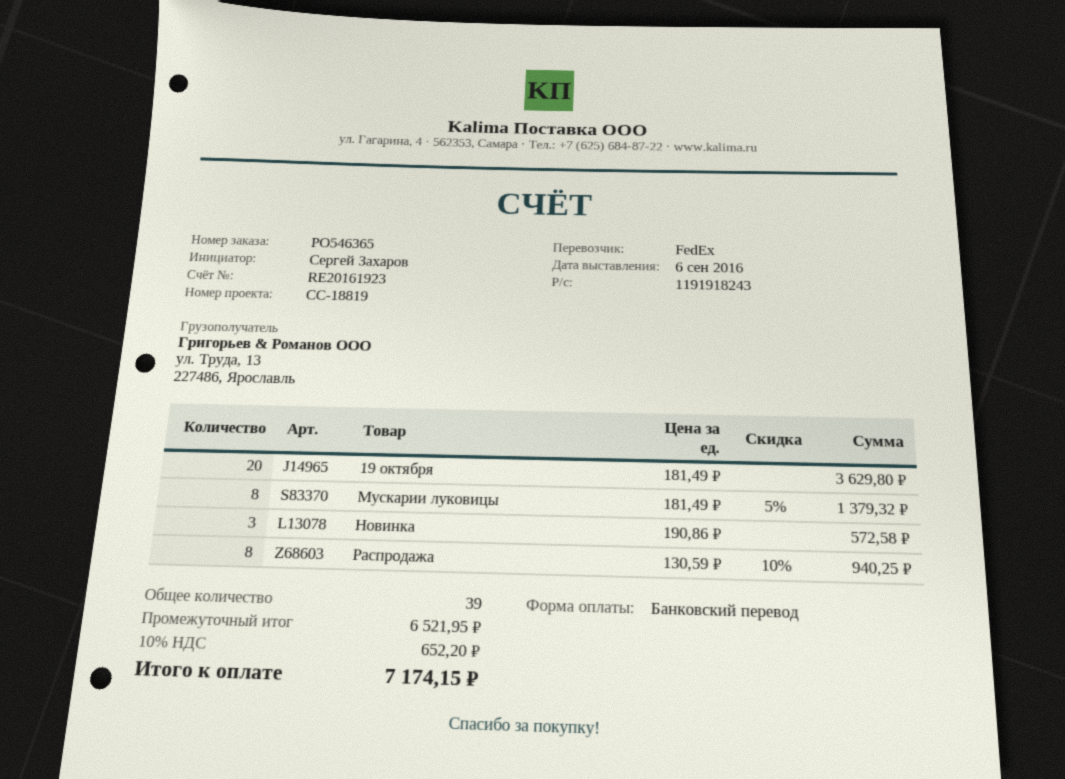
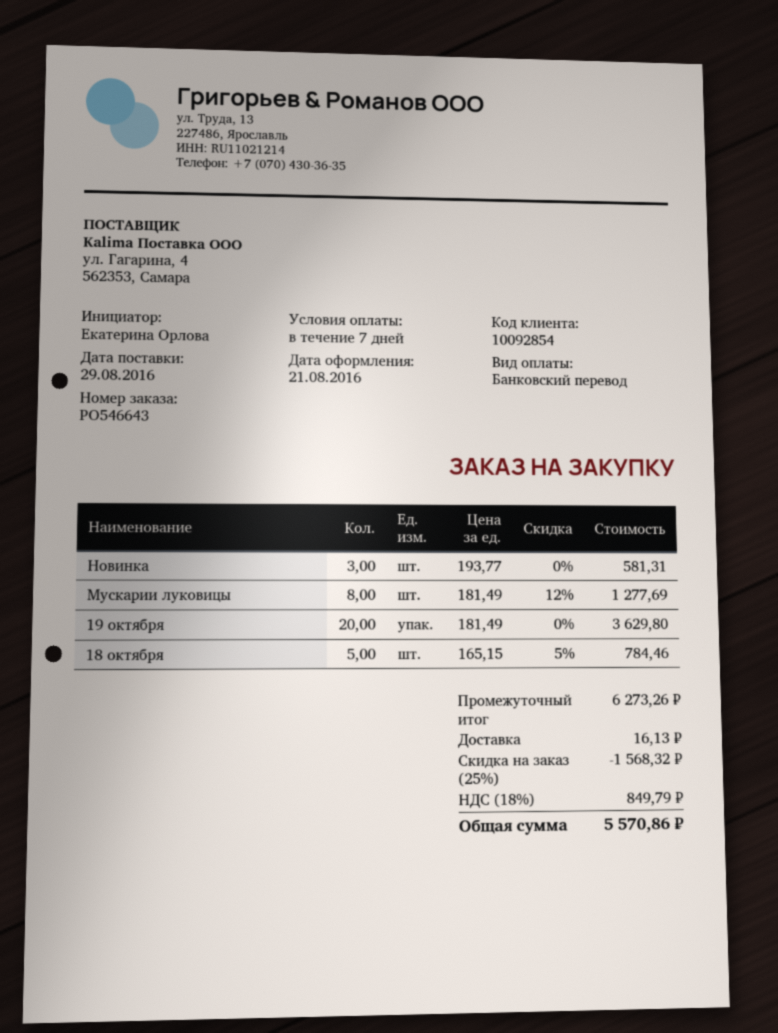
order number: PO546365 -> PO546643
ordered by: Сергей Захаров -> Екатерина Орлова
Мускарии луковицы: 8 x 181.49 - 5% = 1379.32 -> 8 x 181.49 - 12% = 1277.69
Новинка: 3 x 190.86 = 572.58 -> 3 x 193.77 = 581.31
Распродажа: 8 x 130.59 - 10% = 940.25 -> none
18 октября: none -> 5 x 165.15 - 5% = 784.46
subtotal: 6521.95 -> 6273.26
discount: none -> 25% = 1568.32
shipping: none -> 16.13
tax: 10% = 652.20 -> 18% = 849.79
total: 7174.15 -> 5570.86

